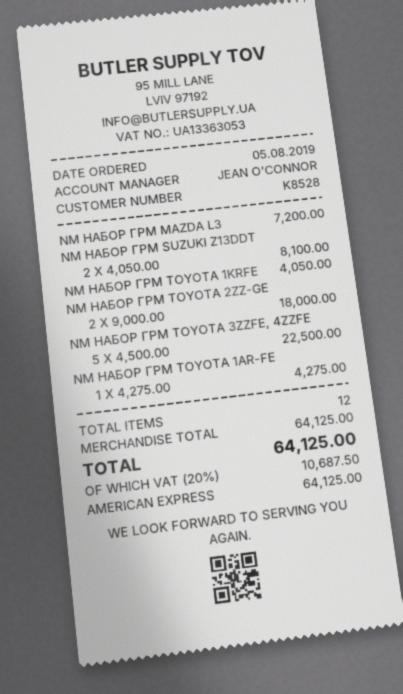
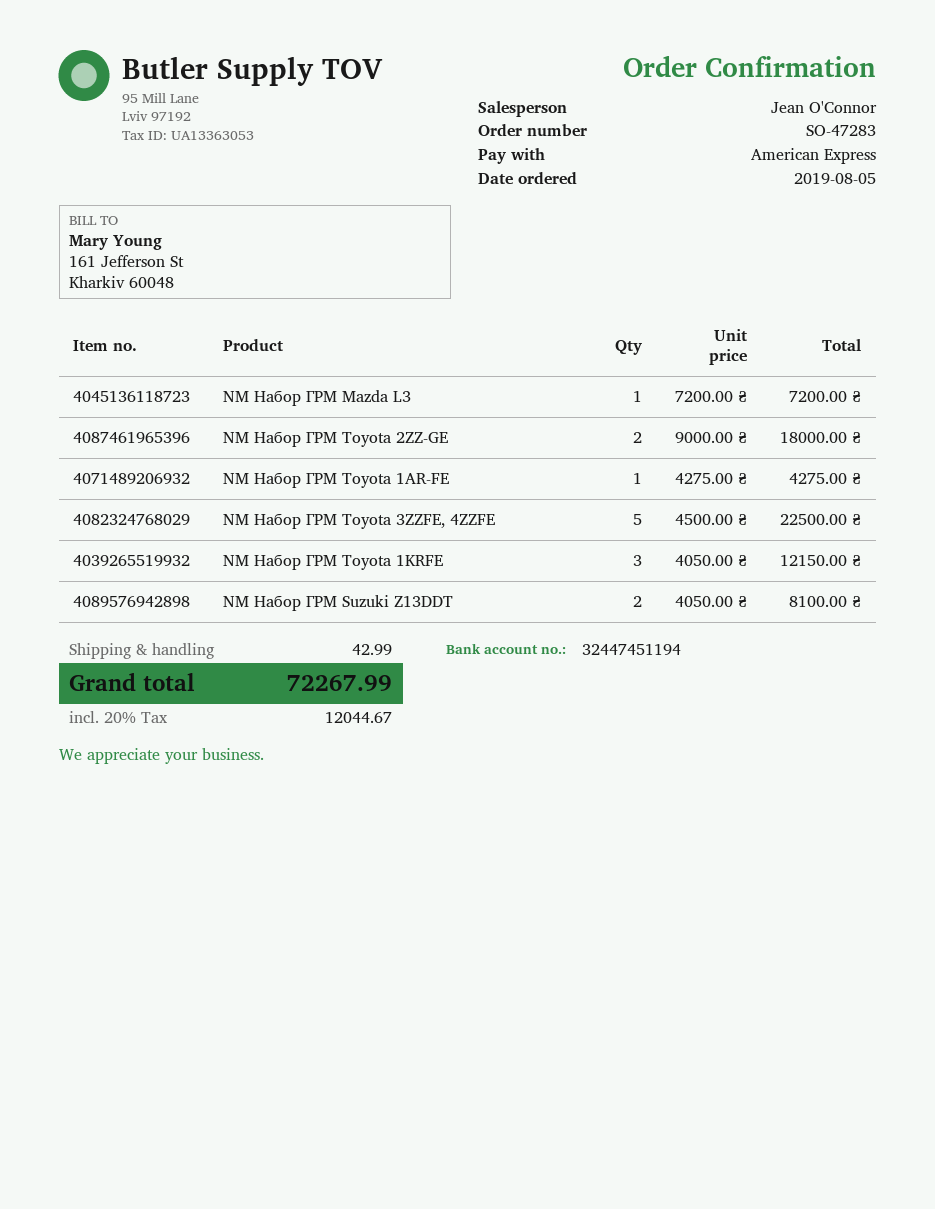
NM НАБОР ГРМ TOYOTA 1KRFE: 1 x 4050.00 = 4050.00 -> 3 x 4050.00 = 12150.00
shipping: none -> 42.99
tax: 20% = 10687.50 -> 20% = 12044.67
total: 64125.00 -> 72267.99

